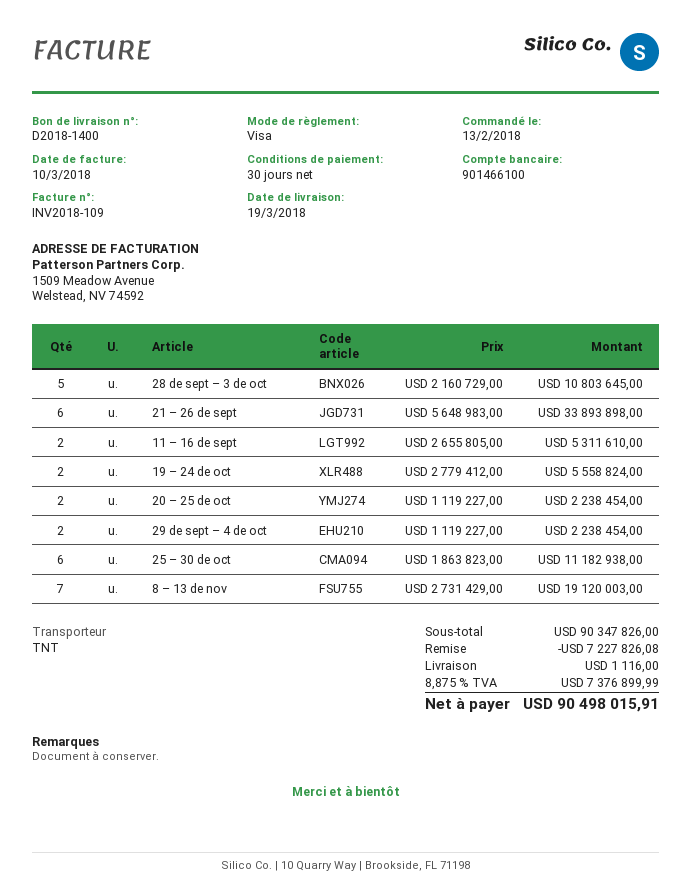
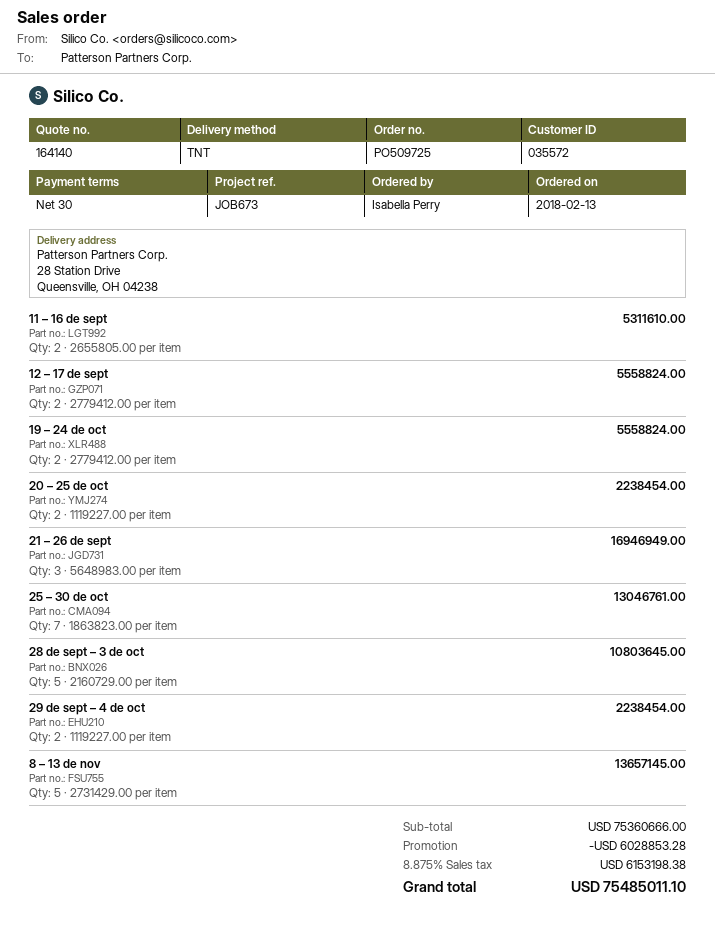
21 – 26 de sept: 6 x 5648983.00 = 33893898.00 -> 3 x 5648983.00 = 16946949.00
25 – 30 de oct: 6 x 1863823.00 = 11182938.00 -> 7 x 1863823.00 = 13046761.00
8 – 13 de nov: 7 x 2731429.00 = 19120003.00 -> 5 x 2731429.00 = 13657145.00
12 – 17 de sept: none -> 2 x 2779412.00 = 5558824.00
subtotal: 90347826.00 -> 75360666.00
discount: 7227826.08 -> 6028853.28
shipping: 1116.00 -> none
tax: 8.875% = 7376899.99 -> 8.875% = 6153198.38
total: 90498015.91 -> 75485011.10

